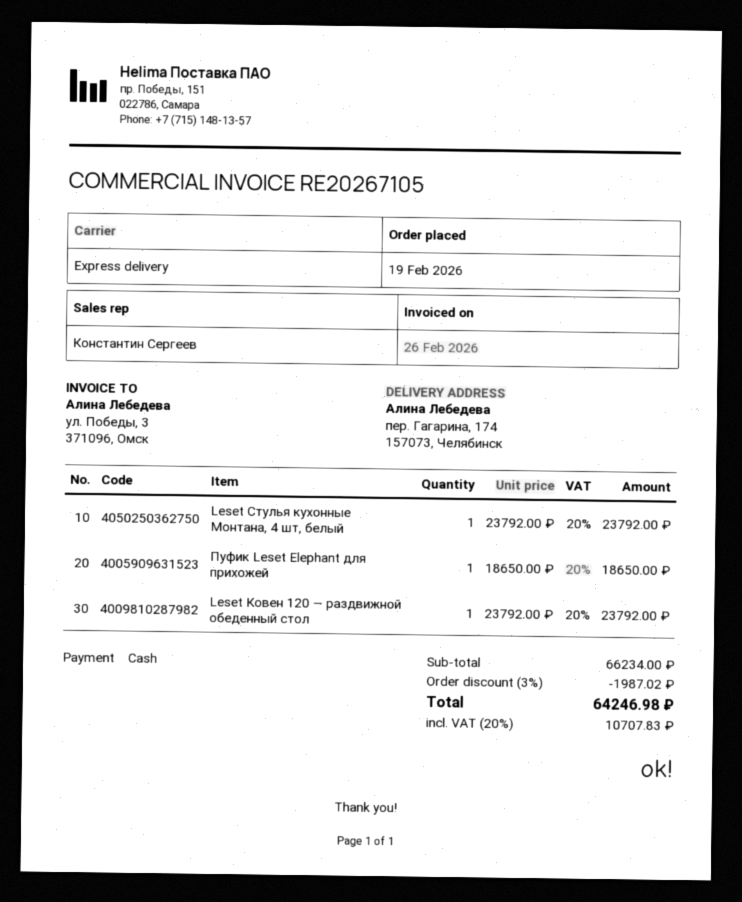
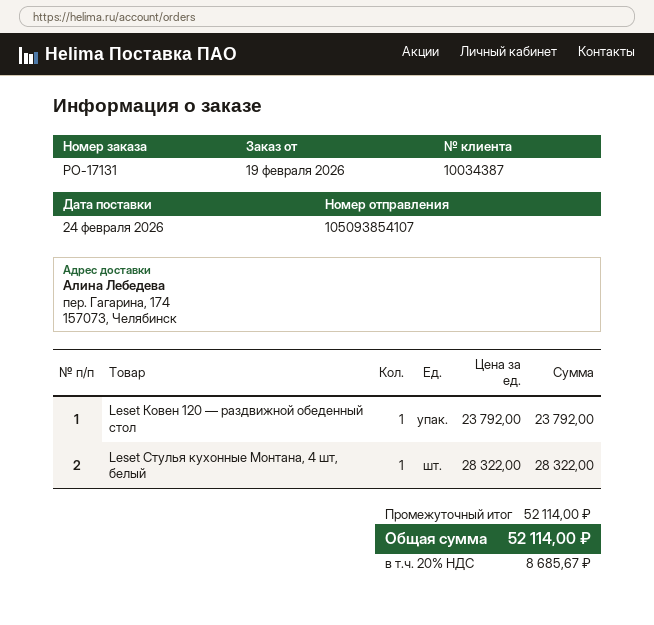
Leset Стулья кухонные Монтана, 4 шт, белый: 1 x 23792.00 = 23792.00 -> 1 x 28322.00 = 28322.00
Пуфик Leset Elephant для прихожей: 1 x 18650.00 = 18650.00 -> none
subtotal: 66234.00 -> 52114.00
discount: 3% = 1987.02 -> none
tax: 20% = 10707.83 -> 20% = 8685.67
total: 64246.98 -> 52114.00

